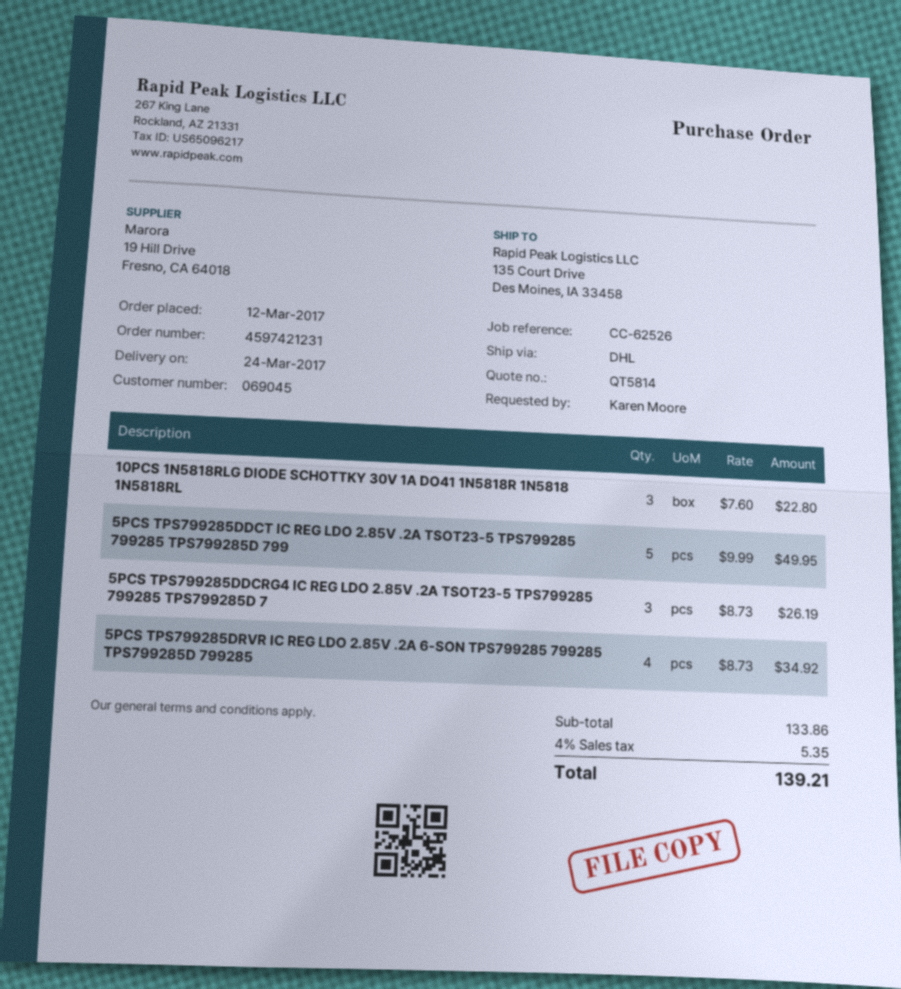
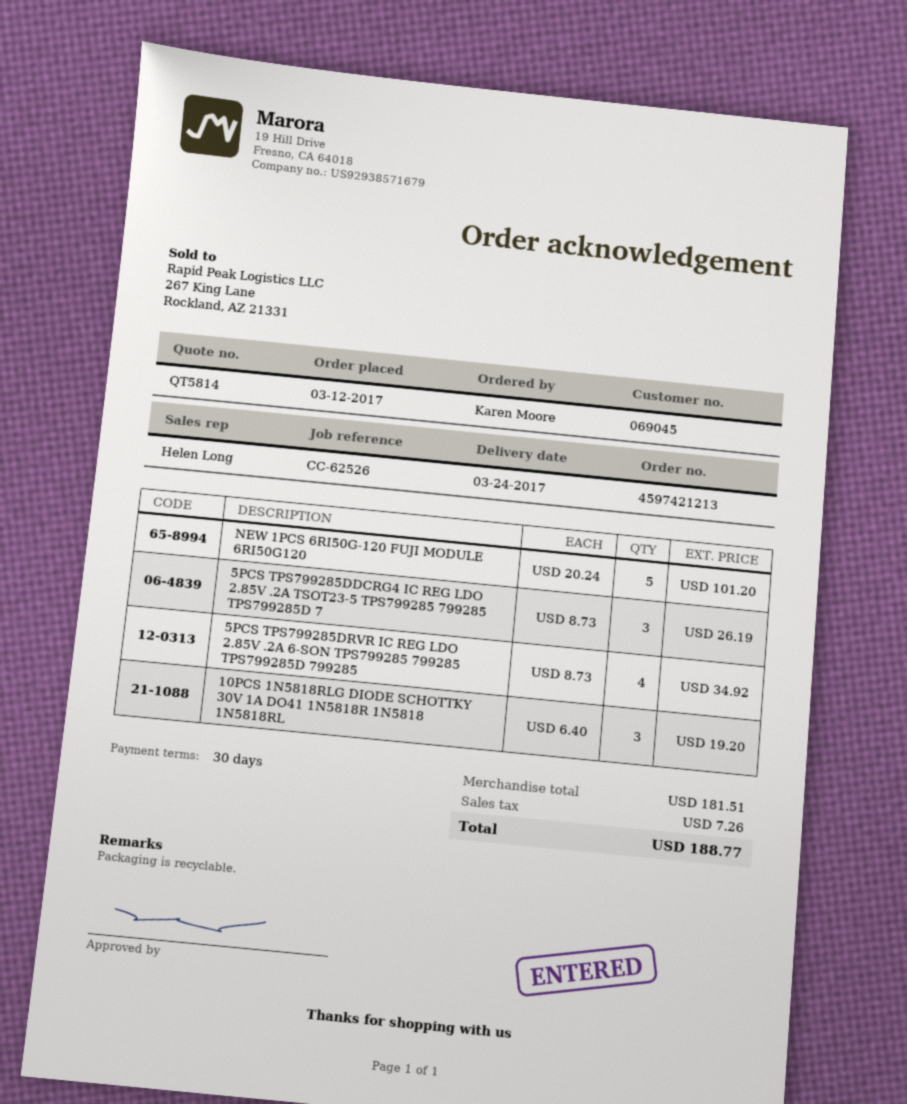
order number: 4597421231 -> 4597421213
10PCS 1N5818RLG DIODE SCHOTTKY 30V 1A DO41 1N5818R 1N5818 1N5818RL: 3 x 7.60 = 22.80 -> 3 x 6.40 = 19.20
5PCS TPS799285DDCT IC REG LDO 2.85V .2A TSOT23-5 TPS799285 799285 TPS799285D 799: 5 x 9.99 = 49.95 -> none
NEW 1PCS 6RI50G-120 FUJI MODULE 6RI50G120: none -> 5 x 20.24 = 101.20
subtotal: 133.86 -> 181.51
tax: 5.35 -> 7.26
total: 139.21 -> 188.77

